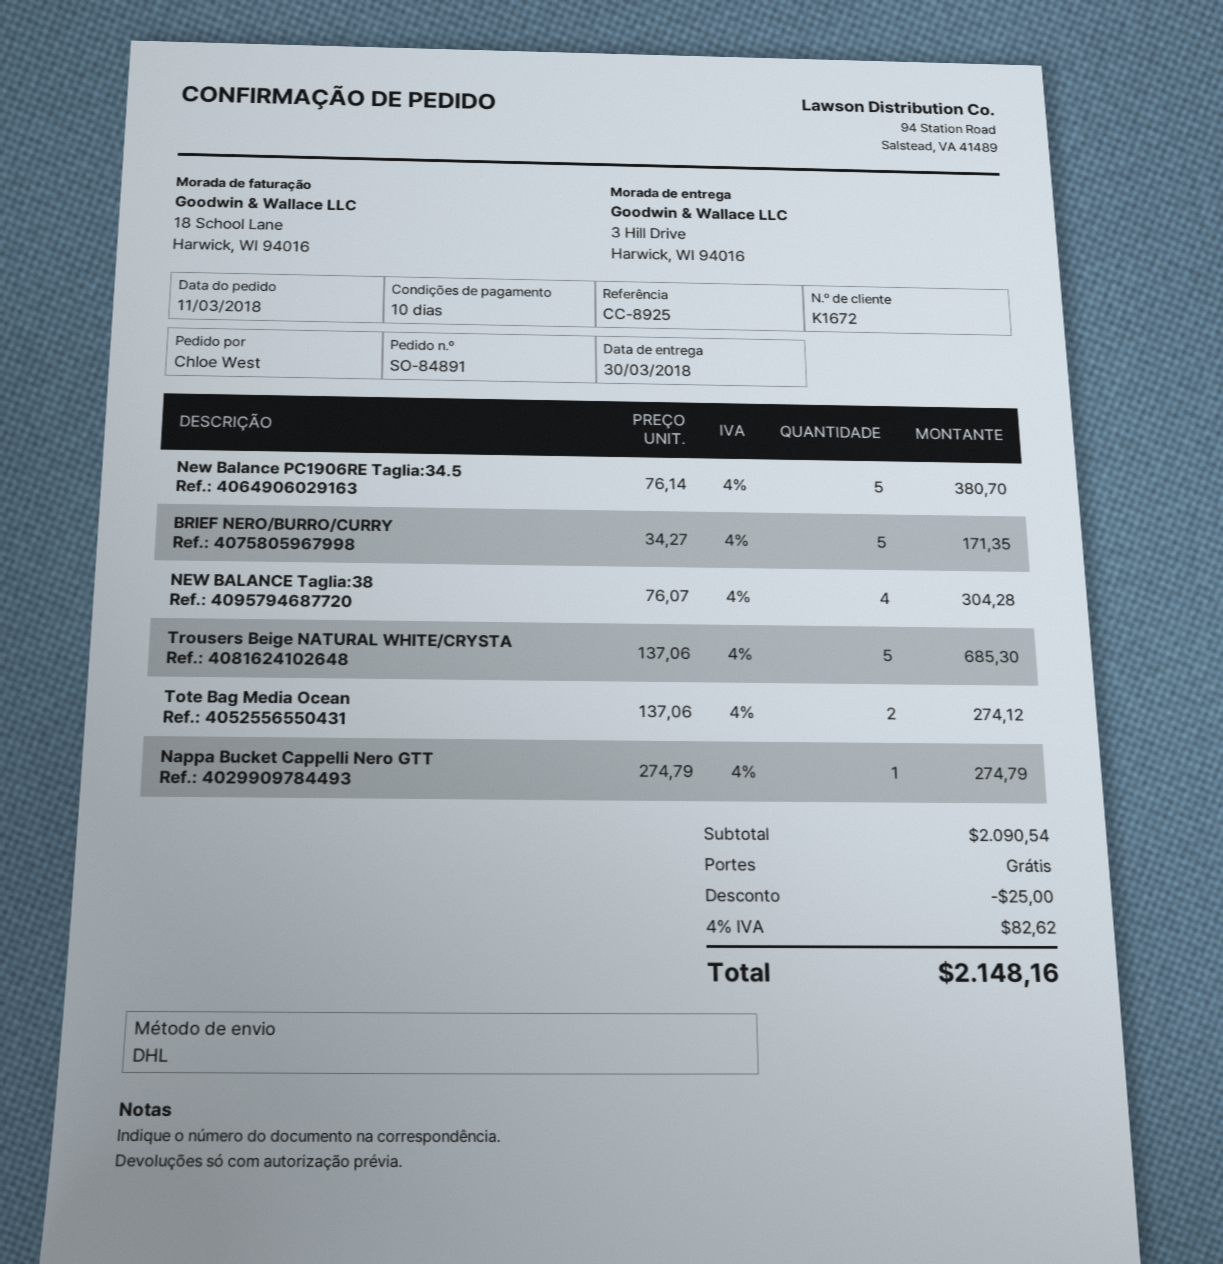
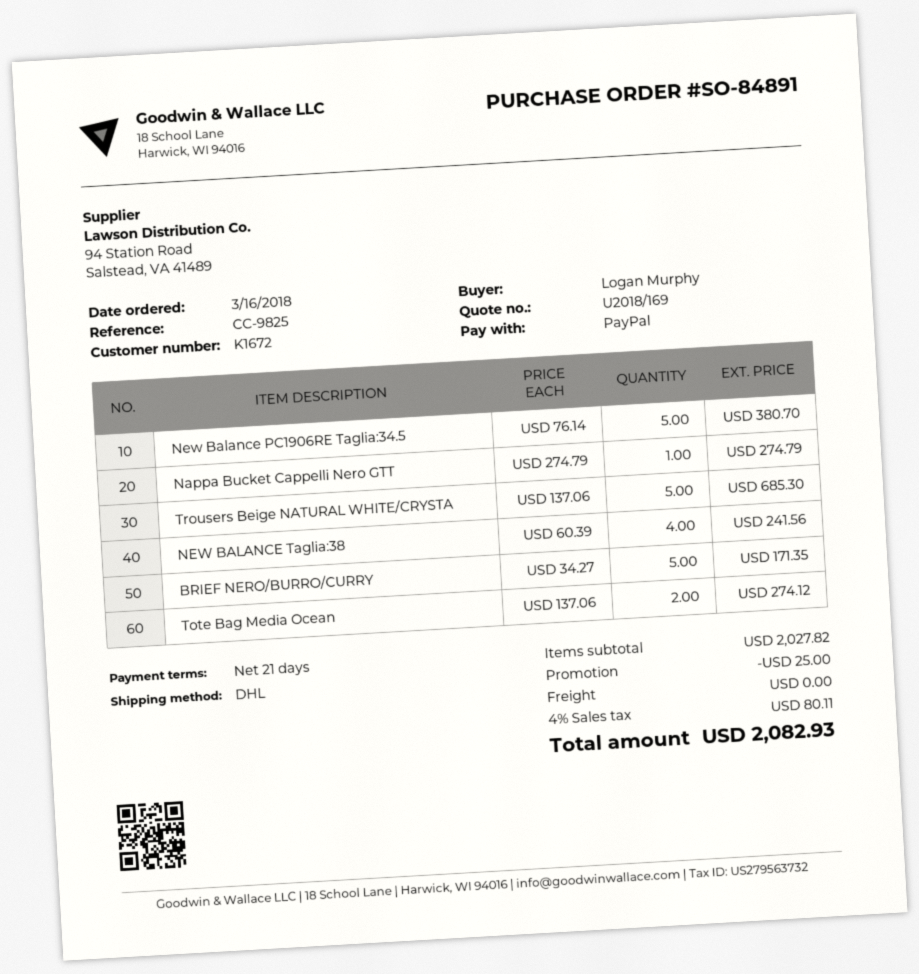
order date: 2018-03-11 -> 2018-03-16
payment terms: 10 days -> 21 days
reference: CC-8925 -> CC-9825
ordered by: Chloe West -> Logan Murphy
NEW BALANCE Taglia:38: 4 x 76.07 = 304.28 -> 4 x 60.39 = 241.56
subtotal: 2090.54 -> 2027.82
tax: 4% = 82.62 -> 4% = 80.11
total: 2148.16 -> 2082.93

